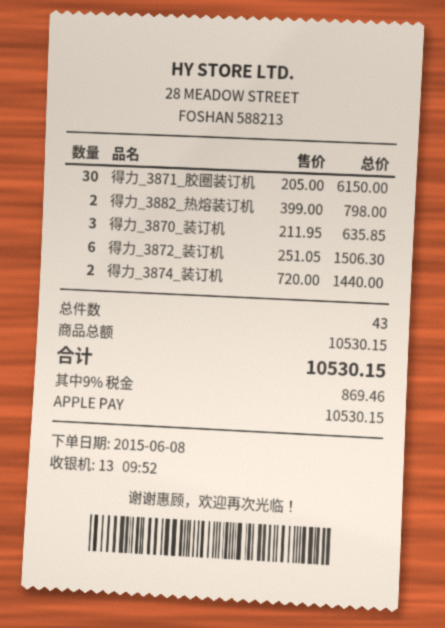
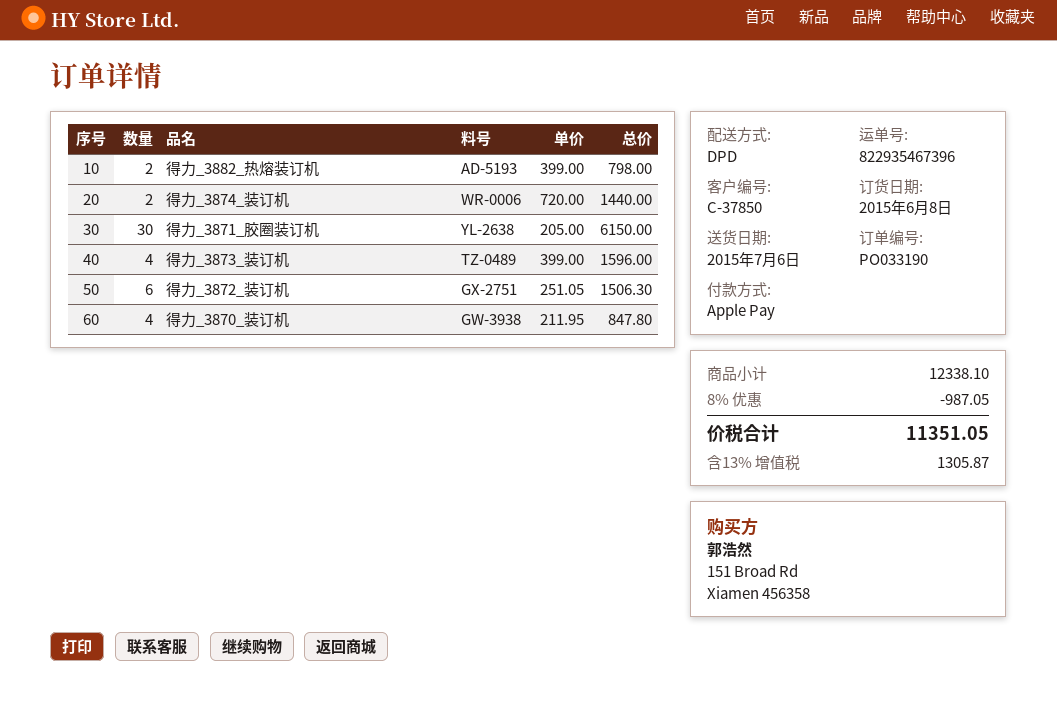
得力_3870_装订机: 3 x 211.95 = 635.85 -> 4 x 211.95 = 847.80
得力_3873_装订机: none -> 4 x 399.00 = 1596.00
subtotal: 10530.15 -> 12338.10
discount: none -> 8% = 987.05
tax: 9% = 869.46 -> 13% = 1305.87
total: 10530.15 -> 11351.05

